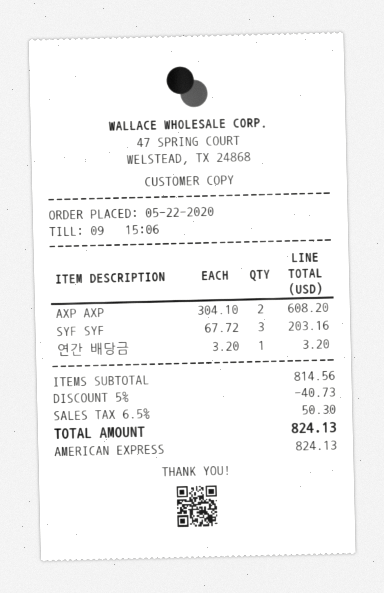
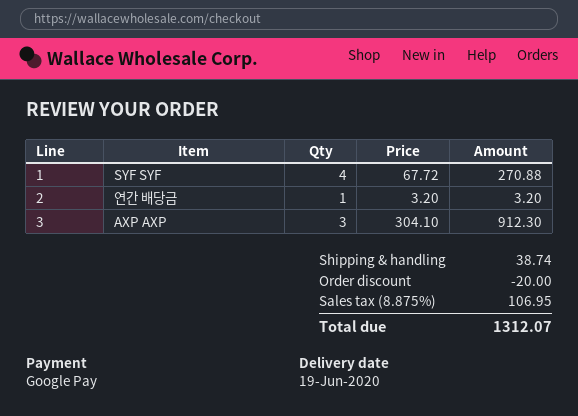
payment method: American Express -> Google Pay
AXP AXP: 2 x 304.10 = 608.20 -> 3 x 304.10 = 912.30
SYF SYF: 3 x 67.72 = 203.16 -> 4 x 67.72 = 270.88
discount: 40.73 -> 20.00
shipping: none -> 38.74
tax: 6.5% = 50.30 -> 8.875% = 106.95
total: 824.13 -> 1312.07

